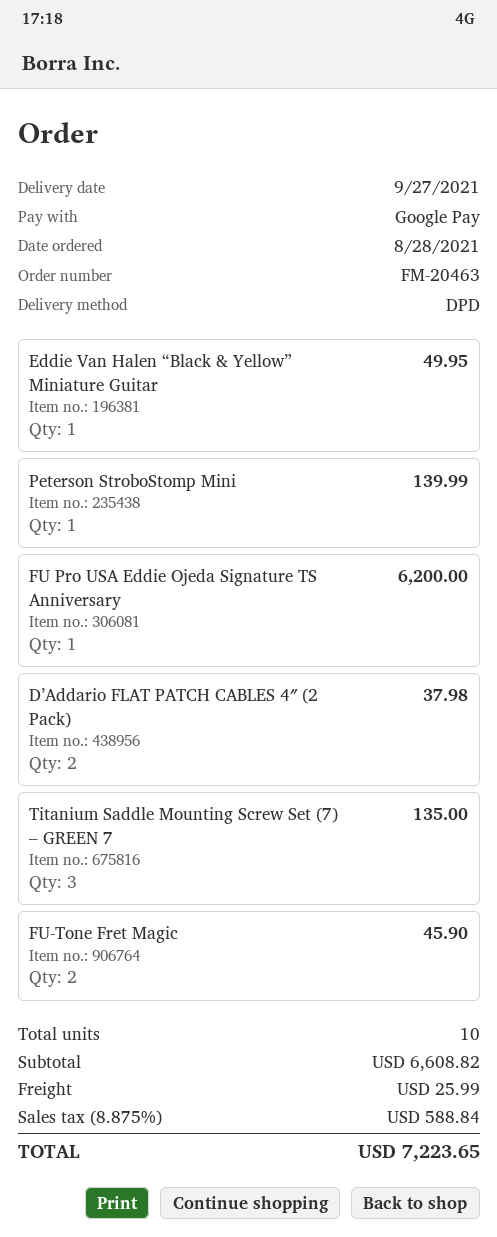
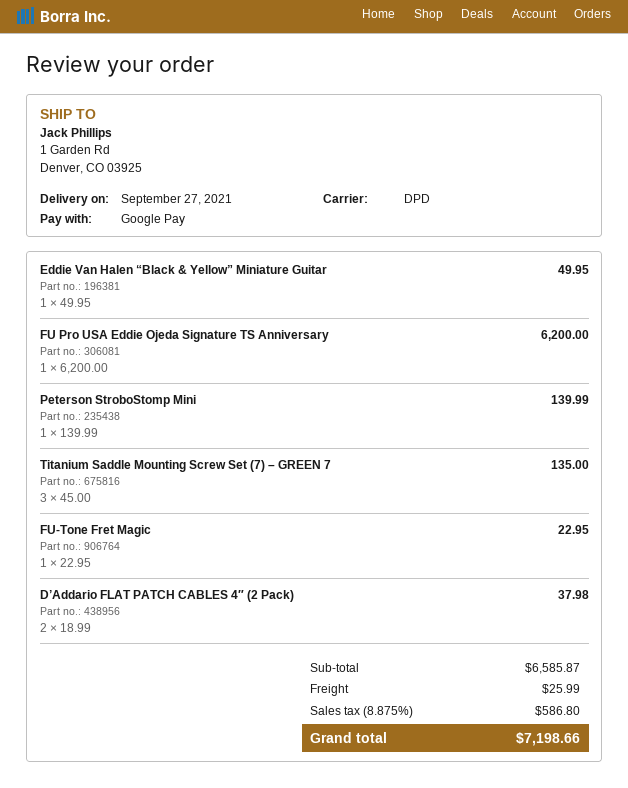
FU-Tone Fret Magic: 2 for 45.90 -> 1 for 22.95
subtotal: 6608.82 -> 6585.87
tax: 8.875% = 588.84 -> 8.875% = 586.80
total: 7223.65 -> 7198.66

